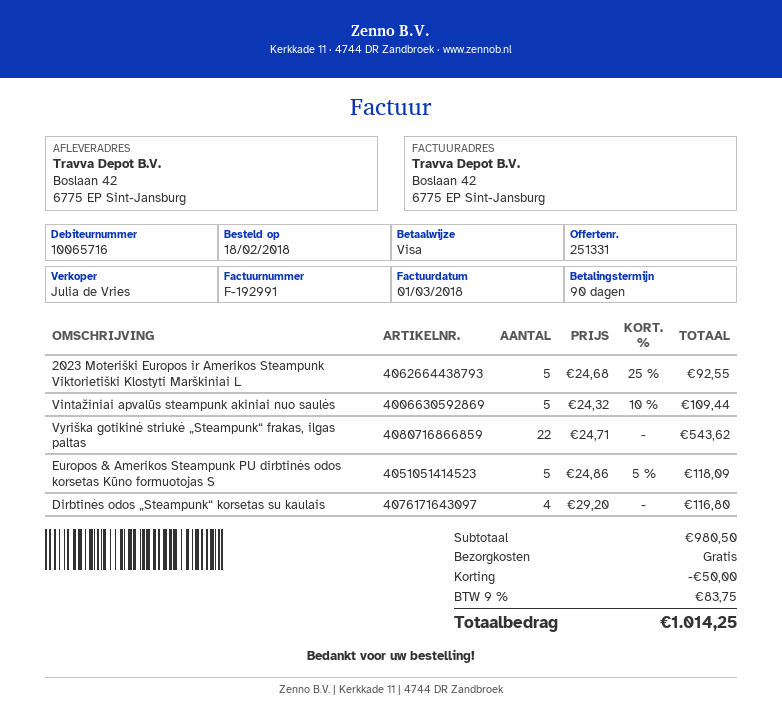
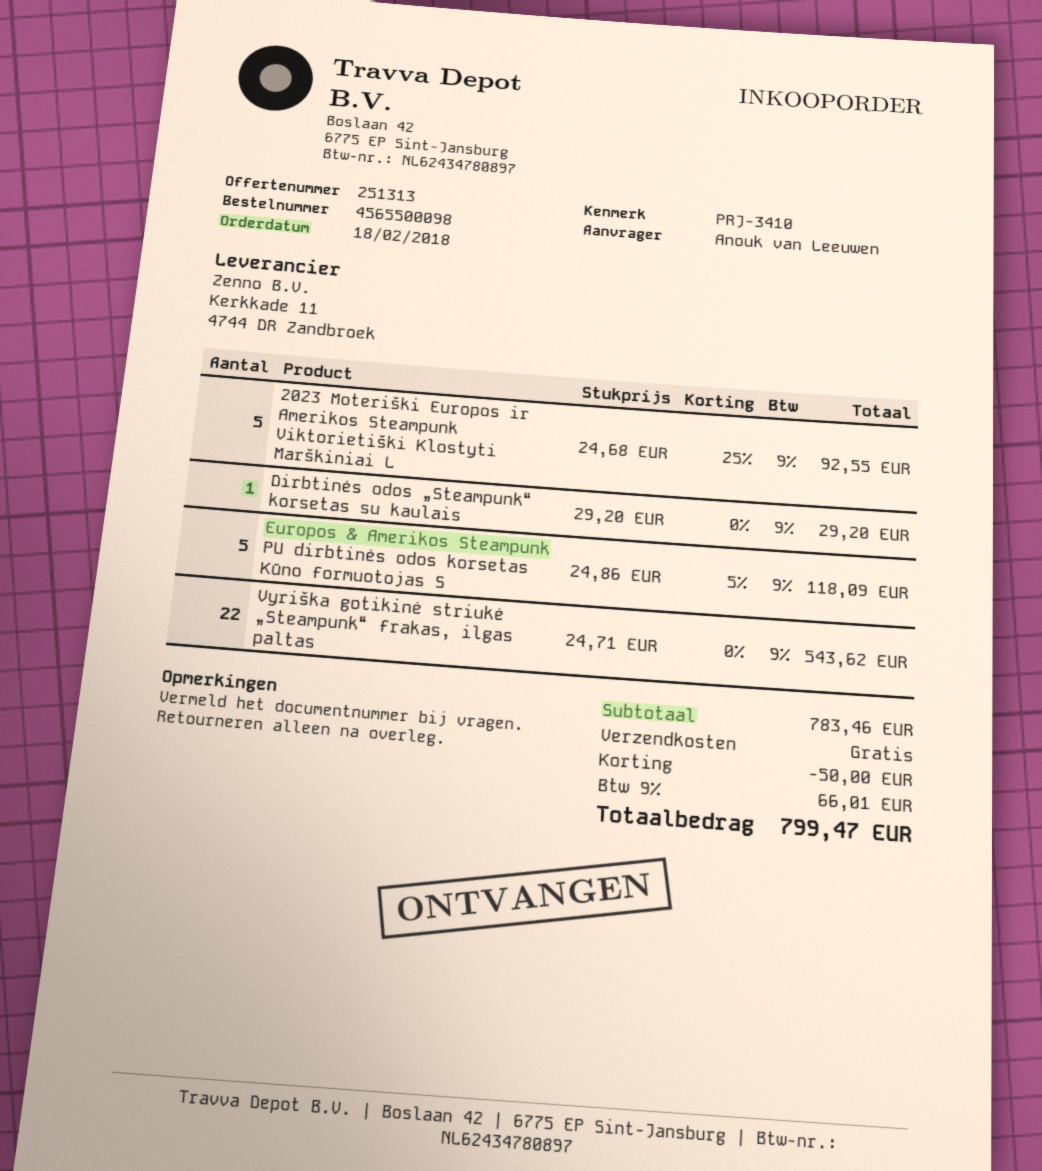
quote number: 251331 -> 251313
Vintažiniai apvalūs steampunk akiniai nuo saulės: 5 x 24.32 - 10% = 109.44 -> none
Dirbtinės odos „Steampunk“ korsetas su kaulais: 4 x 29.20 = 116.80 -> 1 x 29.20 = 29.20
subtotal: 980.50 -> 783.46
tax: 9% = 83.75 -> 9% = 66.01
total: 1014.25 -> 799.47

